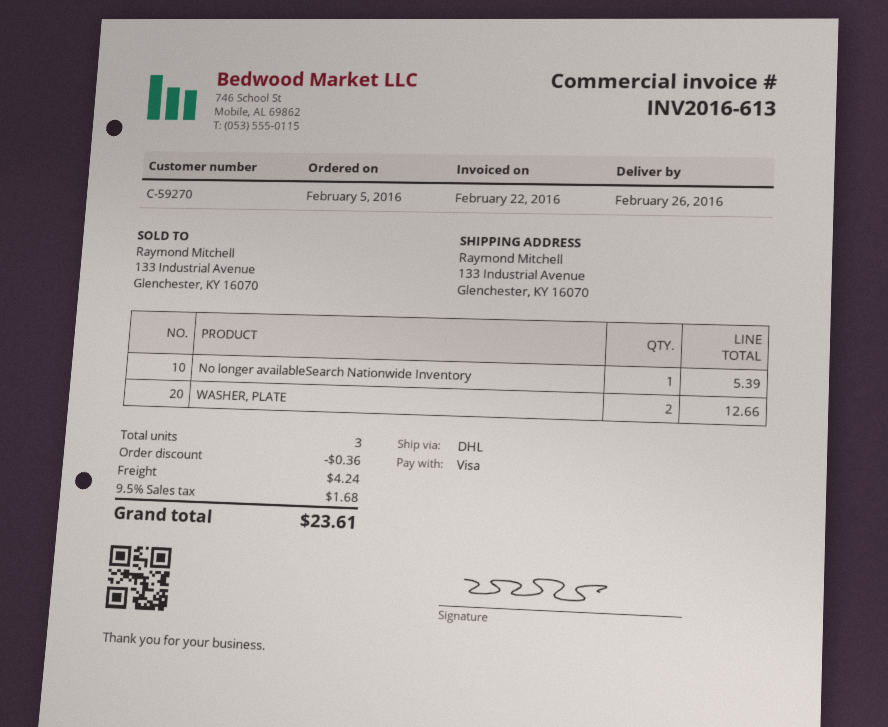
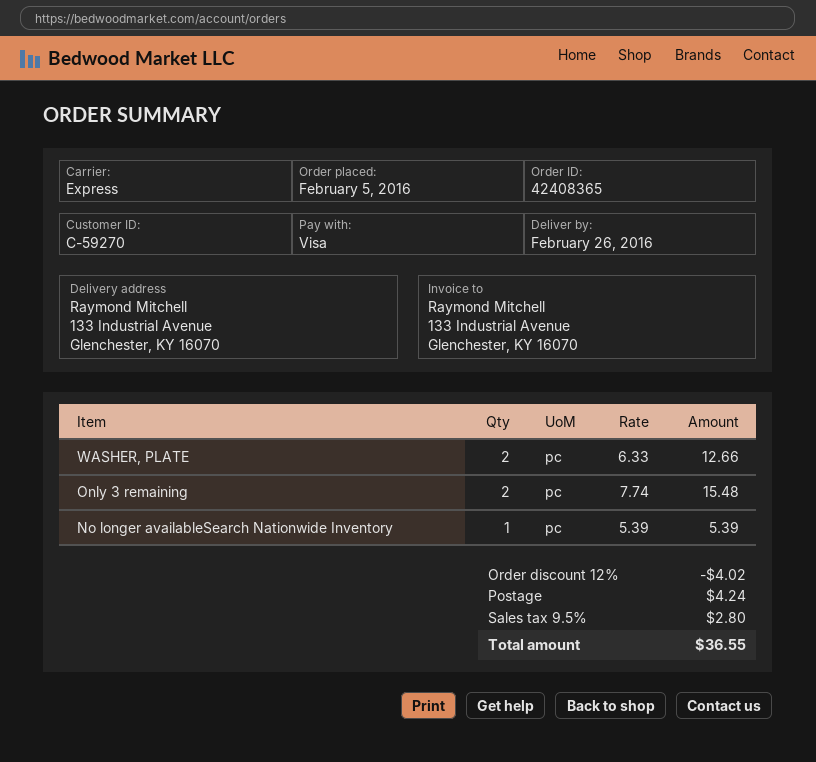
shipping method: DHL -> express
Only 3 remaining: none -> 2 for 15.48
discount: 0.36 -> 4.02
tax: 9.5% = 1.68 -> 9.5% = 2.80
total: 23.61 -> 36.55

